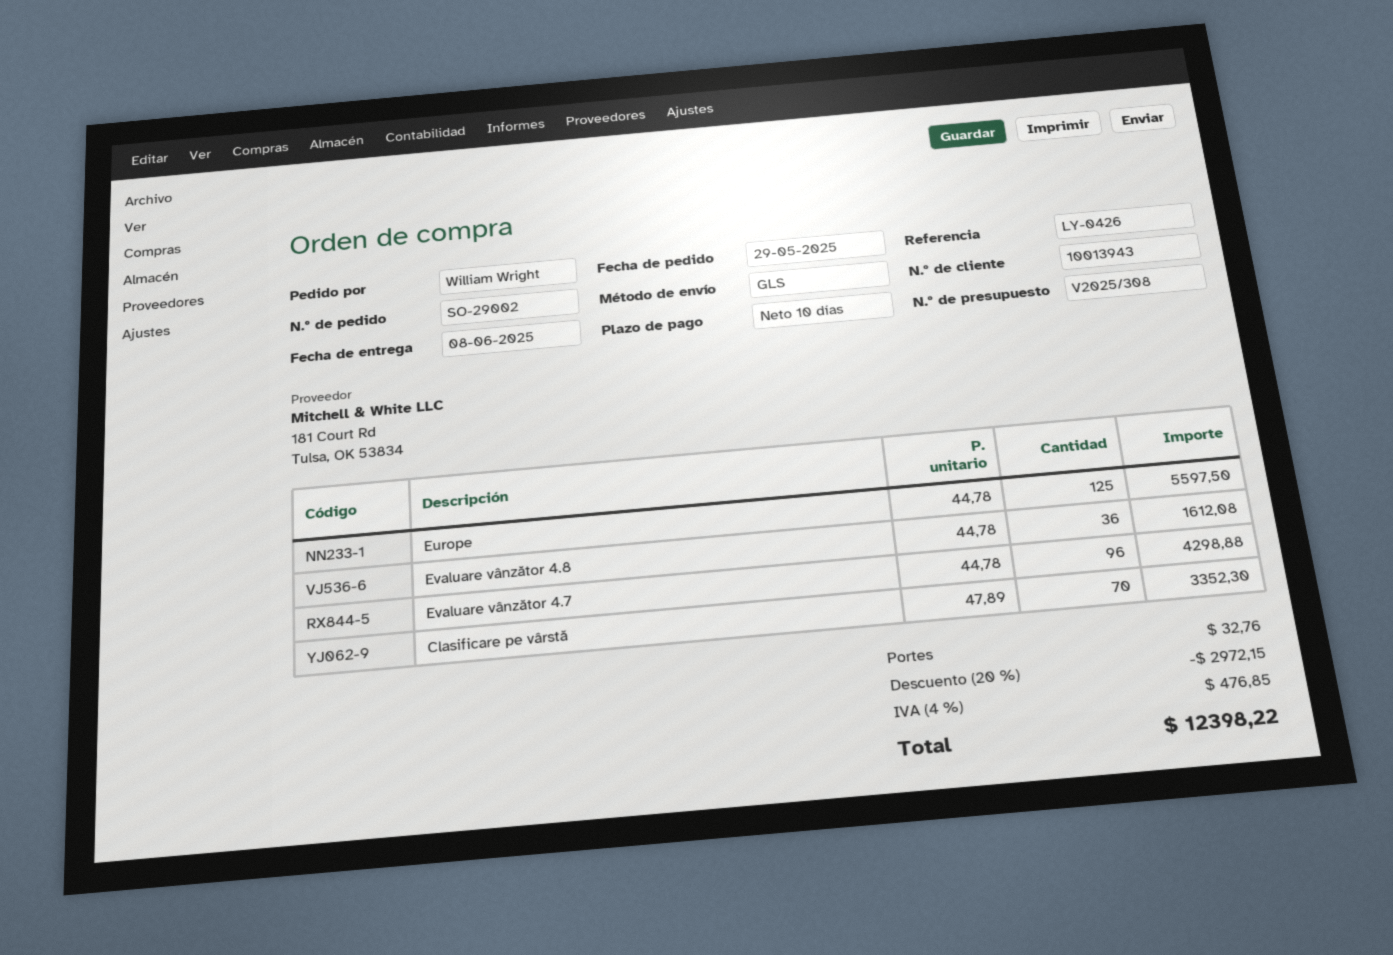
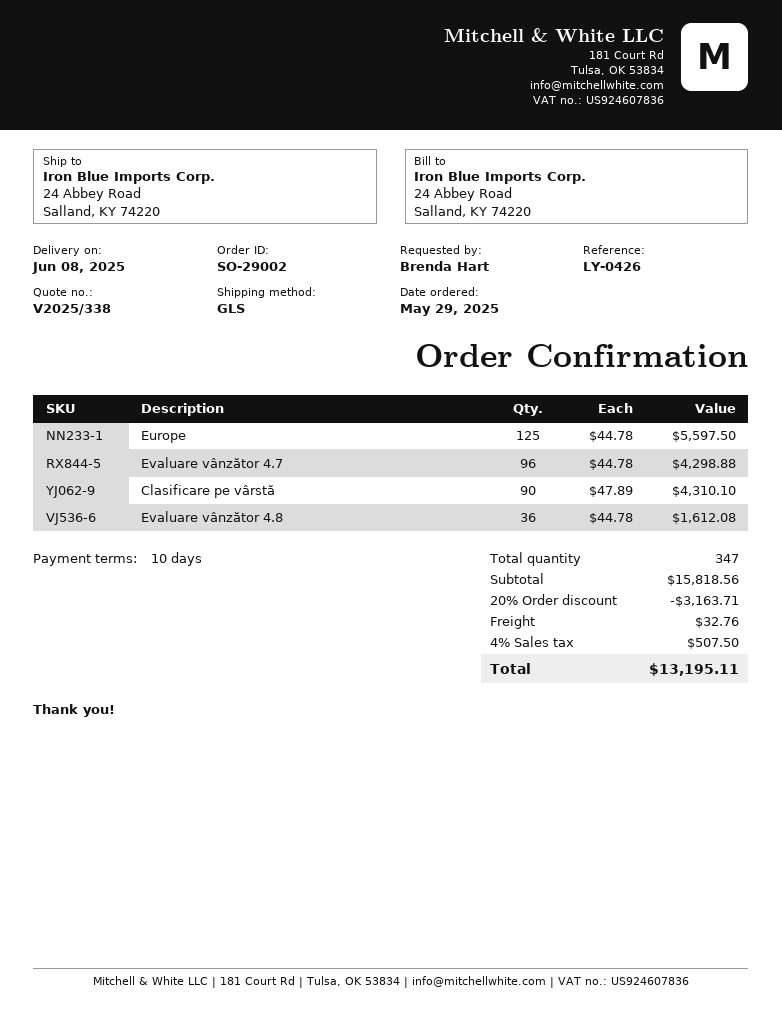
quote number: V2025/308 -> V2025/338
ordered by: William Wright -> Brenda Hart
Clasificare pe vârstă: 70 x 47.89 = 3352.30 -> 90 x 47.89 = 4310.10
discount: 20% = 2972.15 -> 20% = 3163.71
tax: 4% = 476.85 -> 4% = 507.50
total: 12398.22 -> 13195.11

